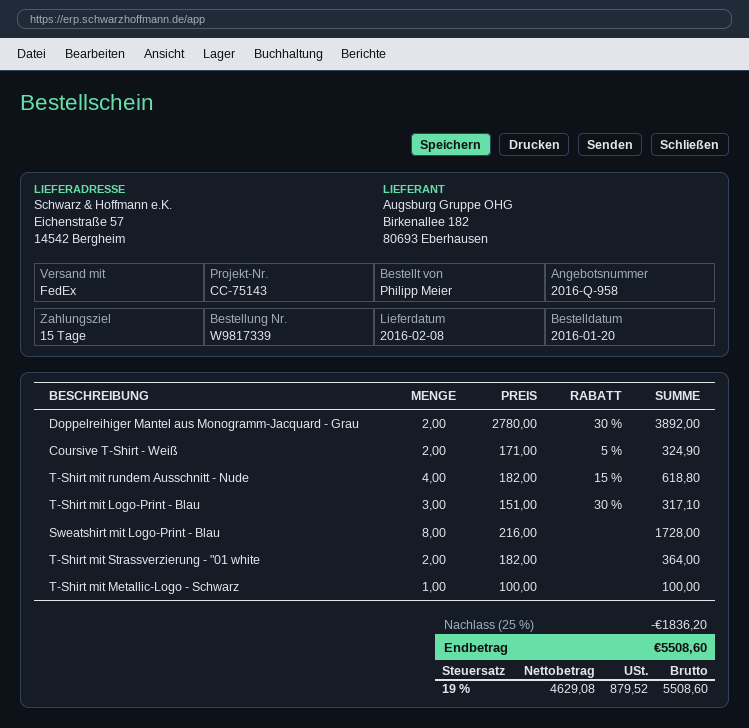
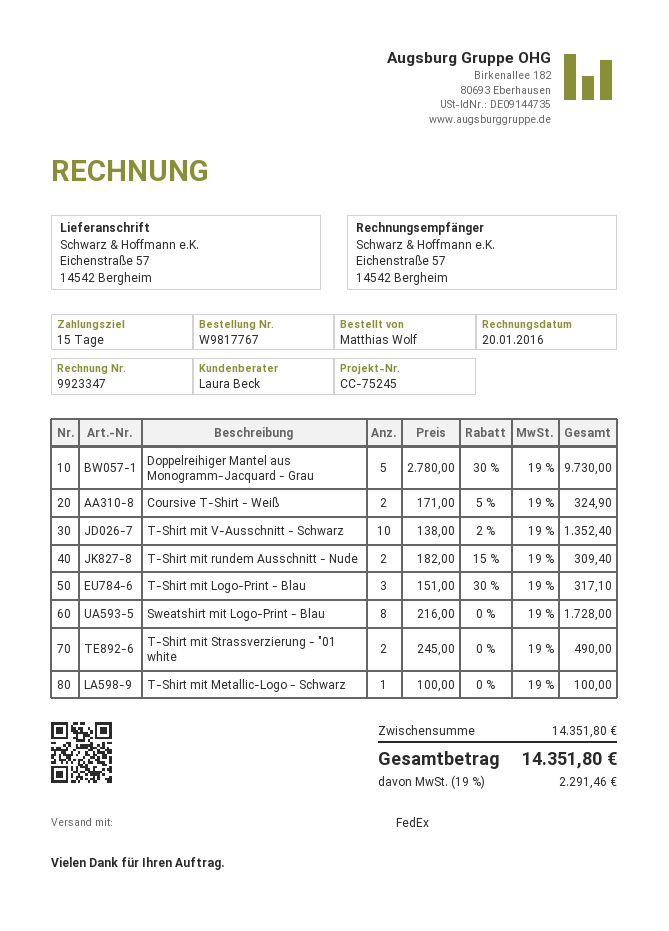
order number: W9817339 -> W9817767
reference: CC-75143 -> CC-75245
ordered by: Philipp Meier -> Matthias Wolf
Doppelreihiger Mantel aus Monogramm-Jacquard - Grau: 2 x 2780.00 - 30% = 3892.00 -> 5 x 2780.00 - 30% = 9730.00
T-Shirt mit rundem Ausschnitt - Nude: 4 x 182.00 - 15% = 618.80 -> 2 x 182.00 - 15% = 309.40
T-Shirt mit Strassverzierung - "01 white: 2 x 182.00 = 364.00 -> 2 x 245.00 = 490.00
T-Shirt mit V-Ausschnitt - Schwarz: none -> 10 x 138.00 - 2% = 1352.40
discount: 25% = 1836.20 -> none
tax: 19% = 879.52 -> 19% = 2291.46
total: 5508.60 -> 14351.80

